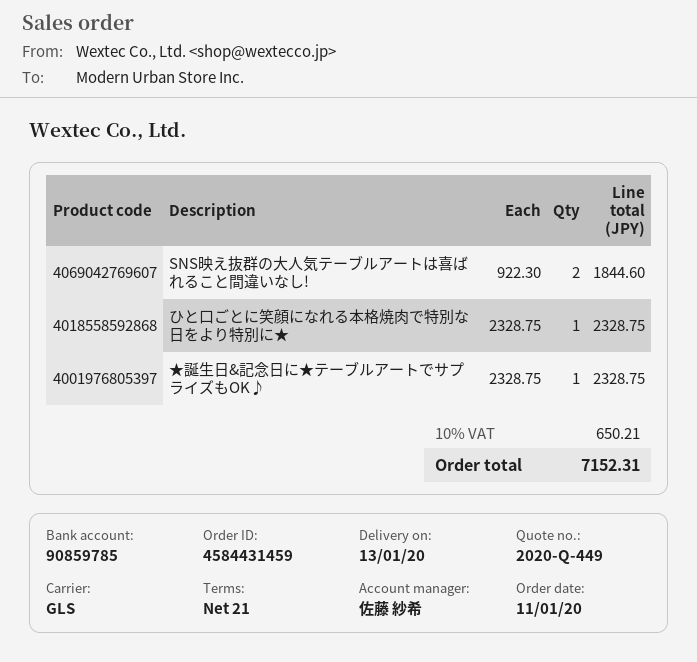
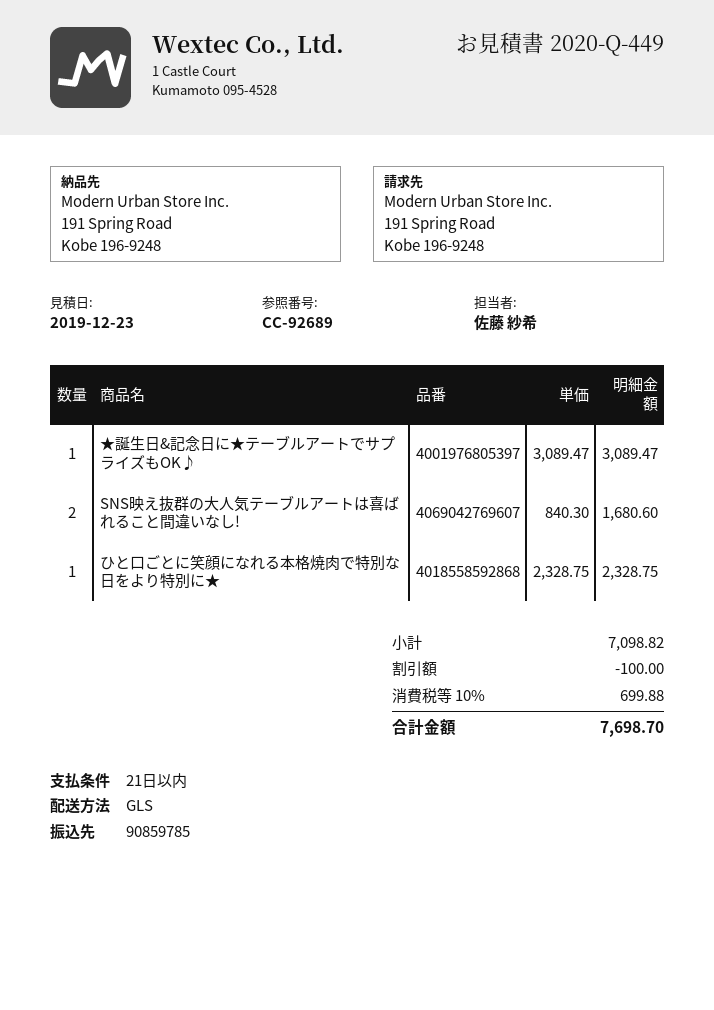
SNS映え抜群の大人気テーブルアートは喜ばれること間違いなし!: 2 x 922.30 = 1844.60 -> 2 x 840.30 = 1680.60
★誕生日&記念日に★テーブルアートでサプライズもOK♪: 1 x 2328.75 = 2328.75 -> 1 x 3089.47 = 3089.47
discount: none -> 100.00
tax: 10% = 650.21 -> 10% = 699.88
total: 7152.31 -> 7698.70

